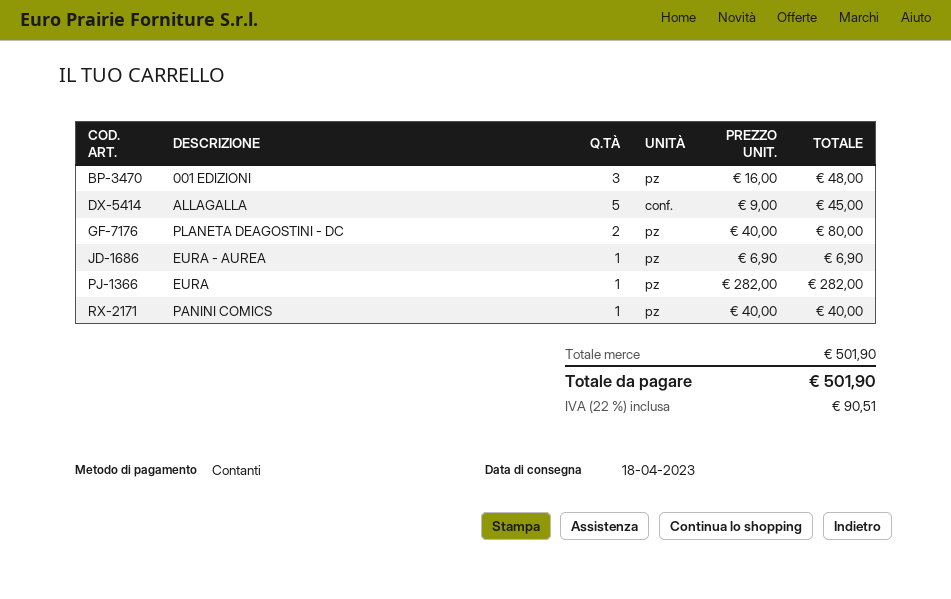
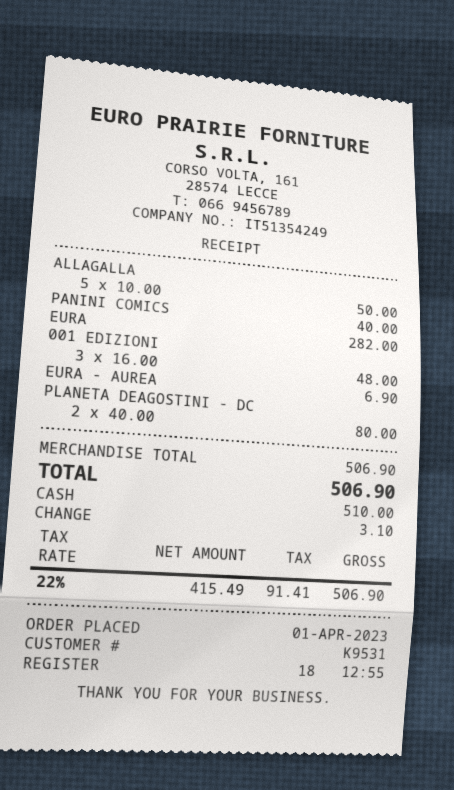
ALLAGALLA: 5 x 9.00 = 45.00 -> 5 x 10.00 = 50.00
subtotal: 501.90 -> 506.90
tax: 22% = 90.51 -> 22% = 91.41
total: 501.90 -> 506.90

